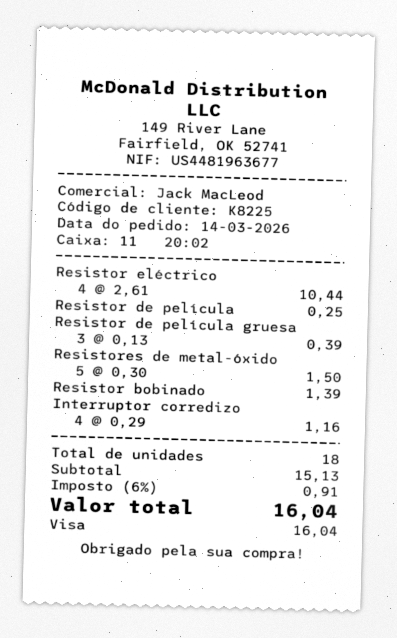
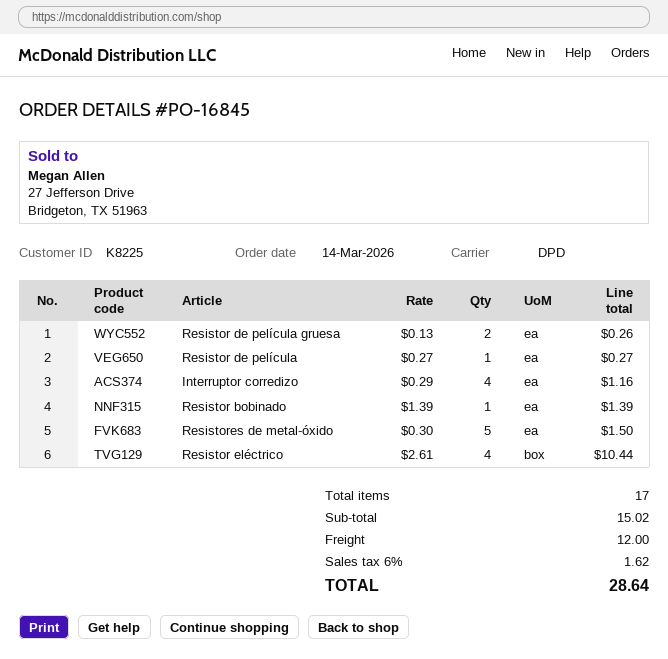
Resistor de película: 1 x 0.25 = 0.25 -> 1 x 0.27 = 0.27
Resistor de película gruesa: 3 x 0.13 = 0.39 -> 2 x 0.13 = 0.26
total quantity: 18 -> 17
subtotal: 15.13 -> 15.02
shipping: none -> 12.00
tax: 6% = 0.91 -> 6% = 1.62
total: 16.04 -> 28.64

